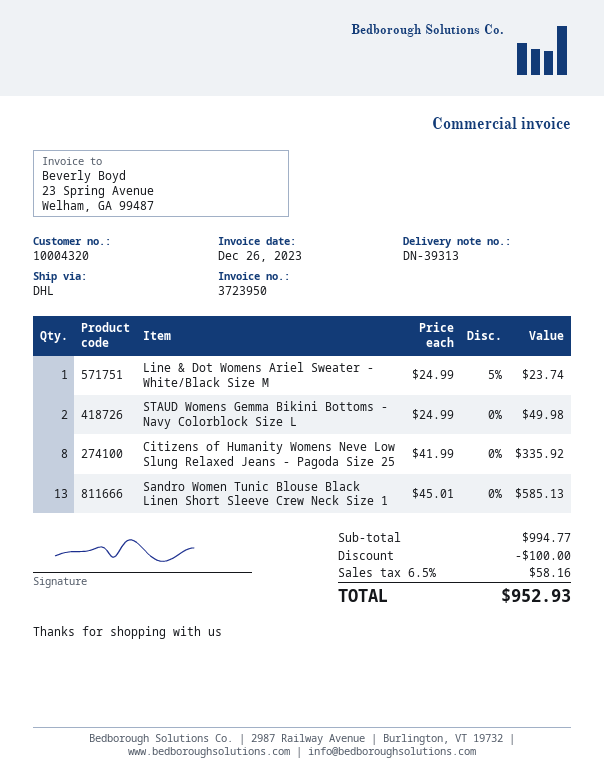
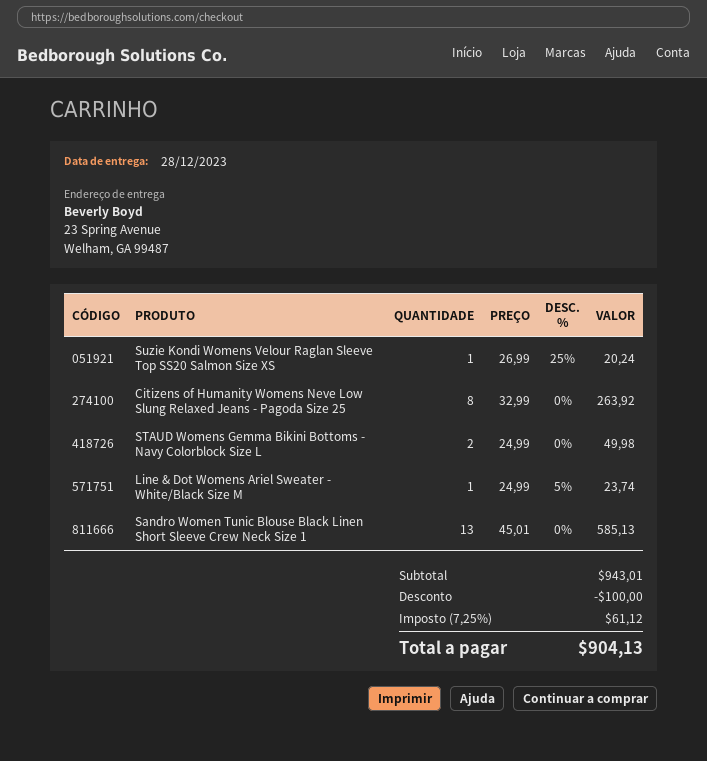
Citizens of Humanity Womens Neve Low Slung Relaxed Jeans - Pagoda Size 25: 8 x 41.99 = 335.92 -> 8 x 32.99 = 263.92
Suzie Kondi Womens Velour Raglan Sleeve Top SS20 Salmon Size XS: none -> 1 x 26.99 - 25% = 20.24
subtotal: 994.77 -> 943.01
tax: 6.5% = 58.16 -> 7.25% = 61.12
total: 952.93 -> 904.13

